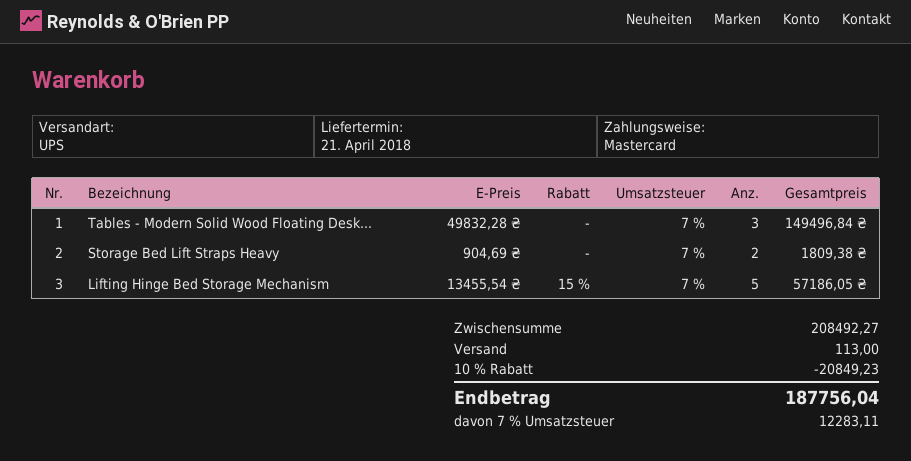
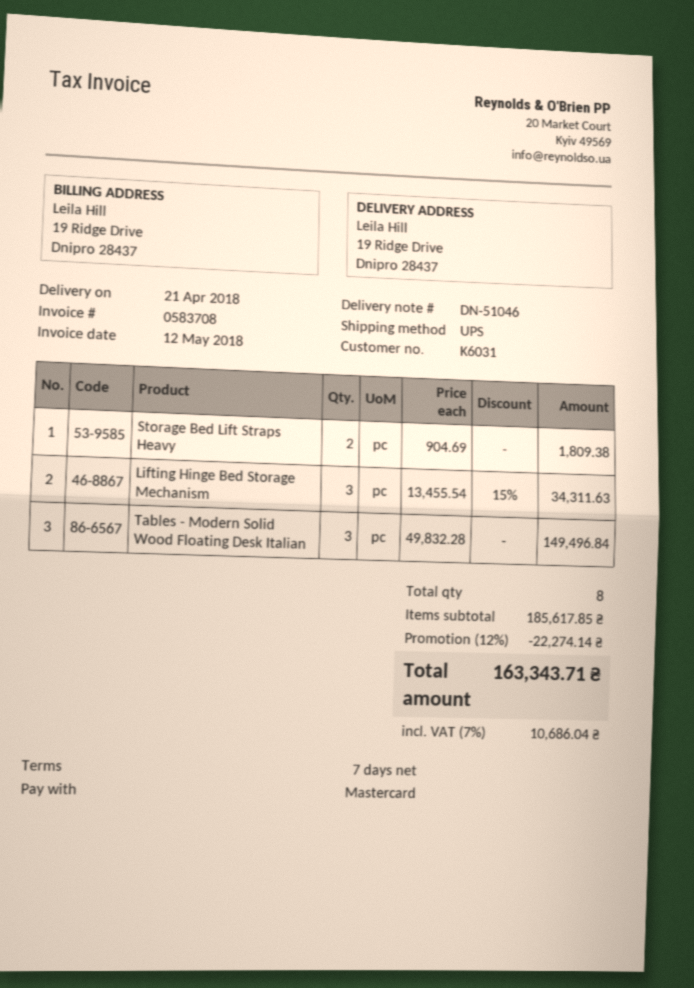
Lifting Hinge Bed Storage Mechanism: 5 x 13455.54 - 15% = 57186.05 -> 3 x 13455.54 - 15% = 34311.63
subtotal: 208492.27 -> 185617.85
discount: 10% = 20849.23 -> 12% = 22274.14
shipping: 113.00 -> none
tax: 7% = 12283.11 -> 7% = 10686.04
total: 187756.04 -> 163343.71

